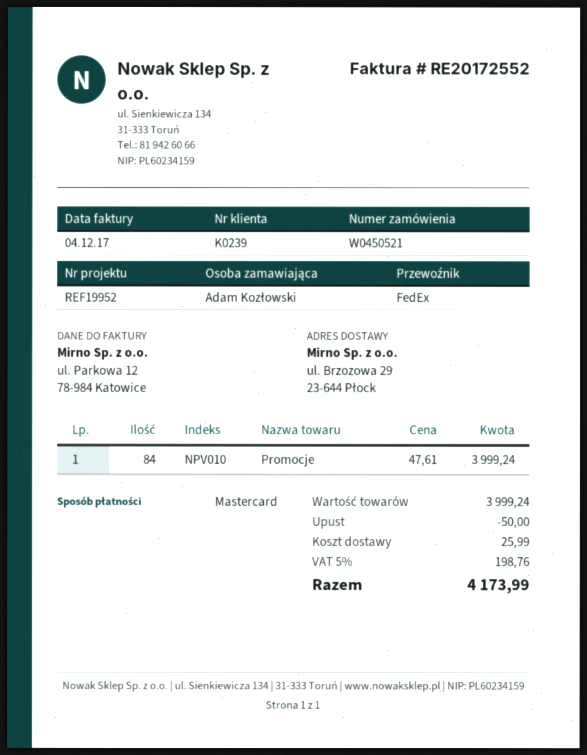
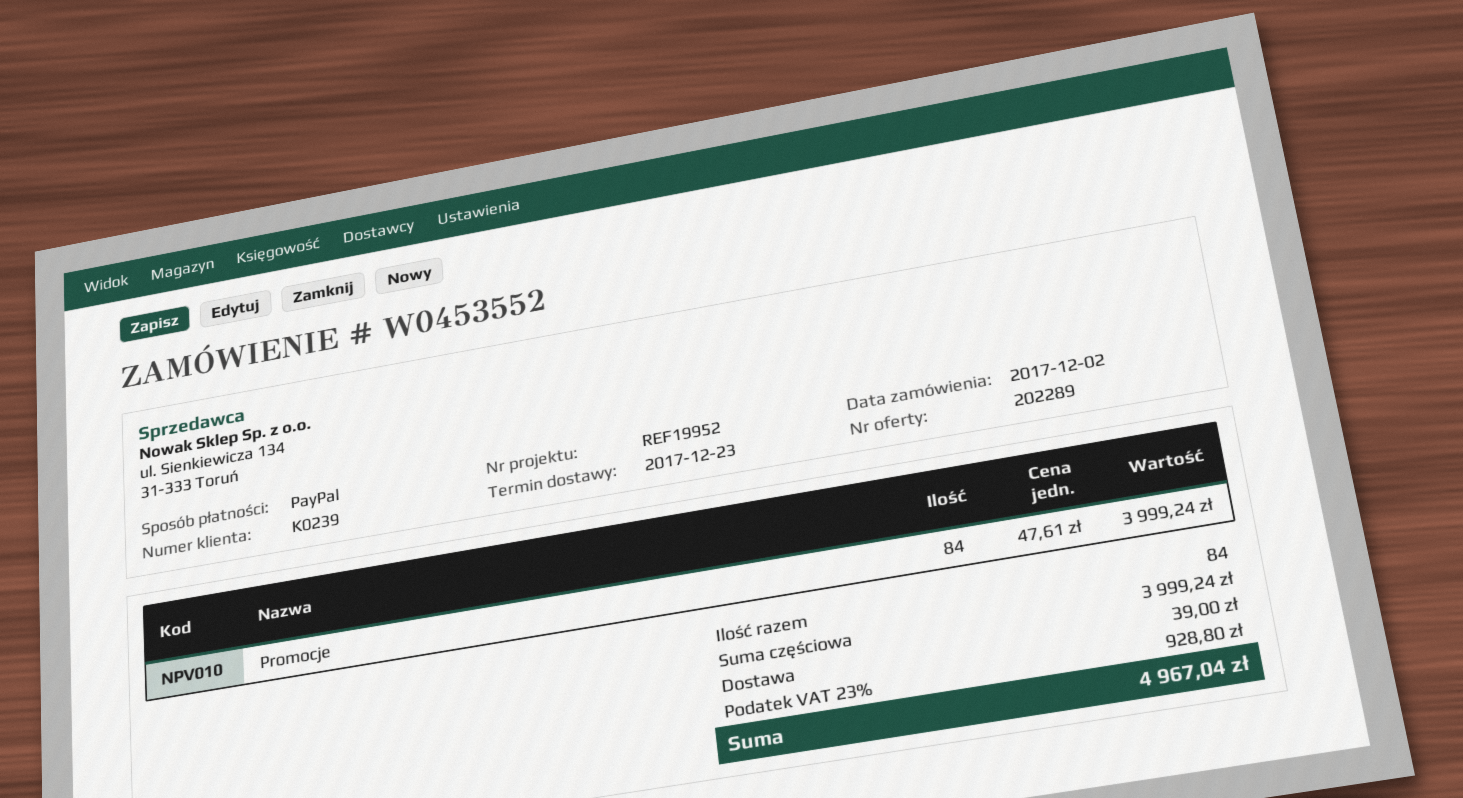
order number: W0450521 -> W0453552
payment method: Mastercard -> PayPal
discount: 50.00 -> none
shipping: 25.99 -> 39.00
tax: 5% = 198.76 -> 23% = 928.80
total: 4173.99 -> 4967.04

